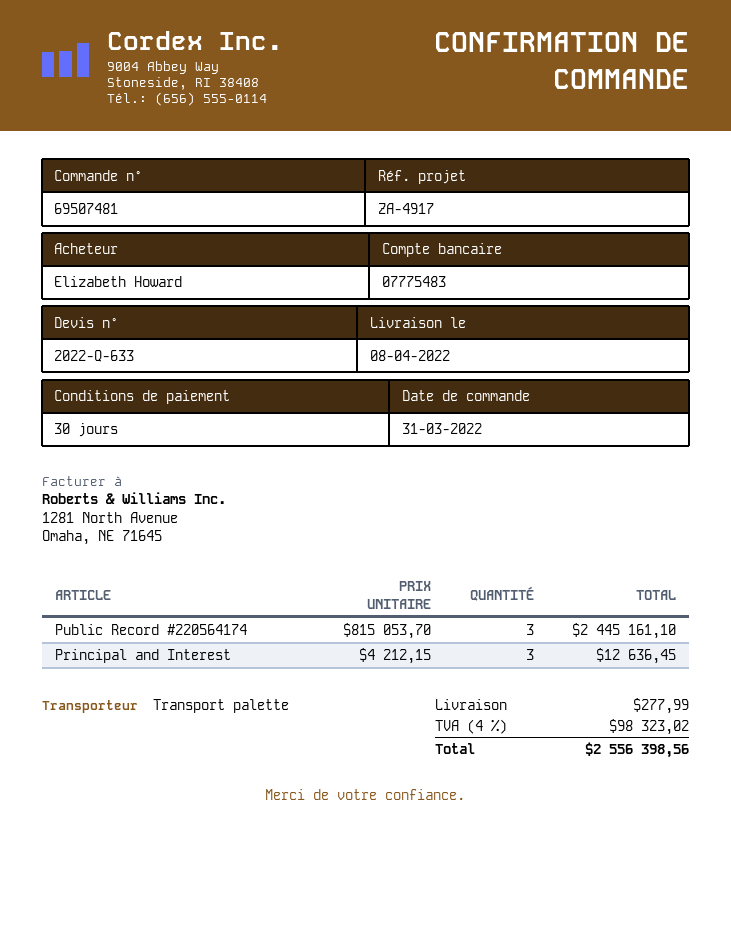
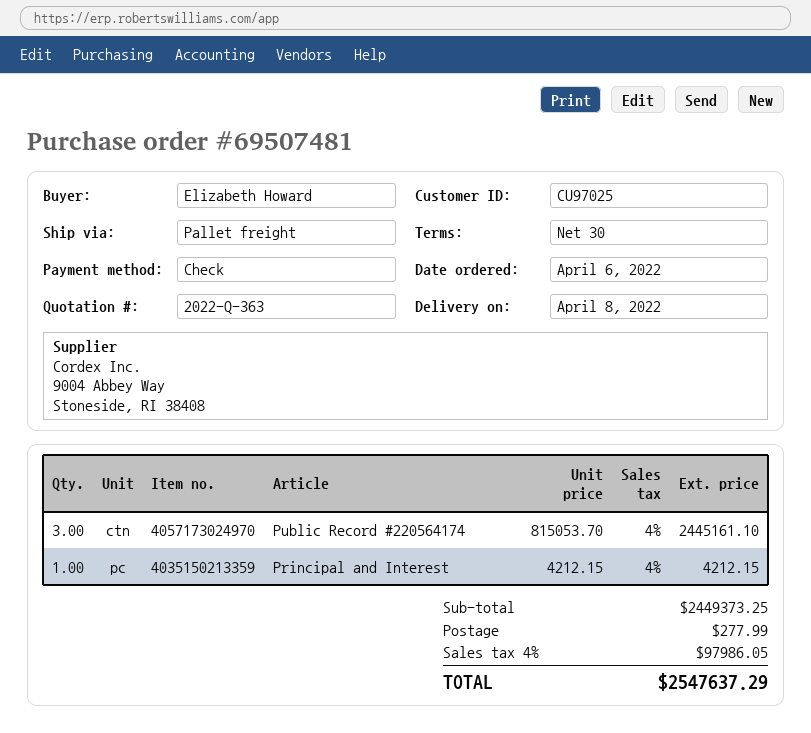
quote number: 2022-Q-633 -> 2022-Q-363
order date: 2022-03-31 -> 2022-04-06
Principal and Interest: 3 x 4212.15 = 12636.45 -> 1 x 4212.15 = 4212.15
tax: 4% = 98323.02 -> 4% = 97986.05
total: 2556398.56 -> 2547637.29

